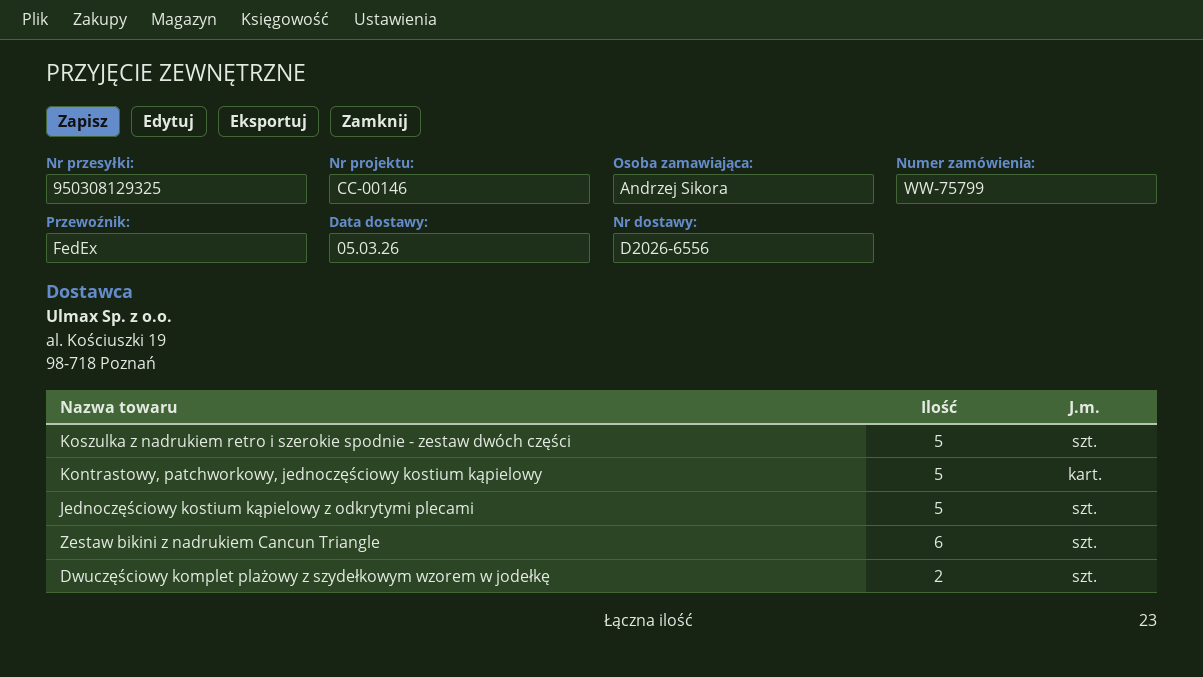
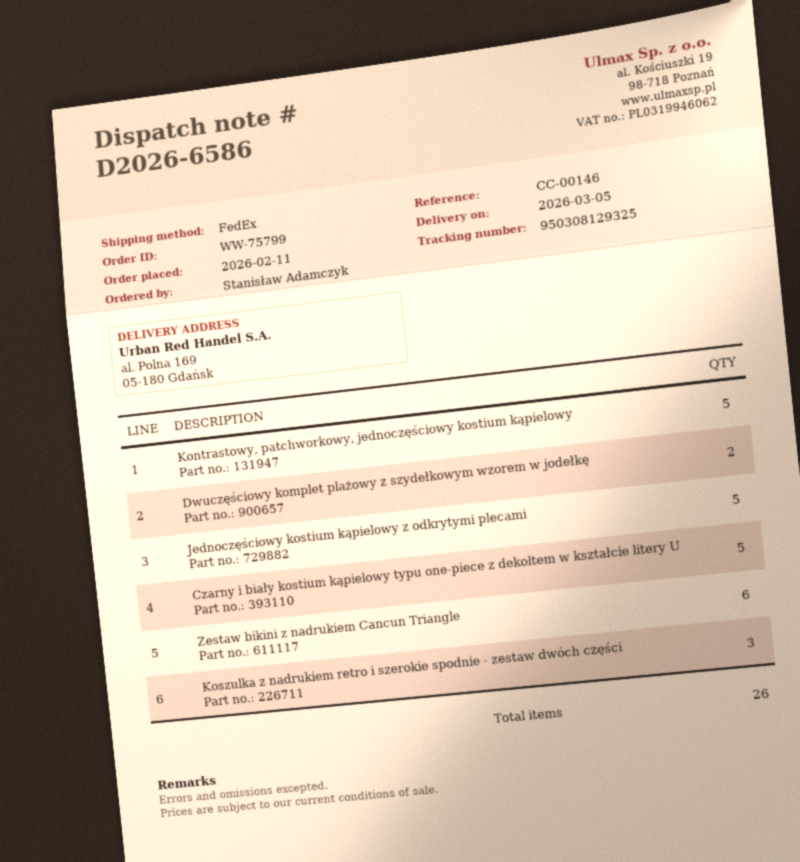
delivery note number: D2026-6556 -> D2026-6586
ordered by: Andrzej Sikora -> Stanisław Adamczyk
Koszulka z nadrukiem retro i szerokie spodnie - zestaw dwóch części: 5 -> 3
Czarny i biały kostium kąpielowy typu one-piece z dekoltem w kształcie litery U: none -> 5
total quantity: 23 -> 26

